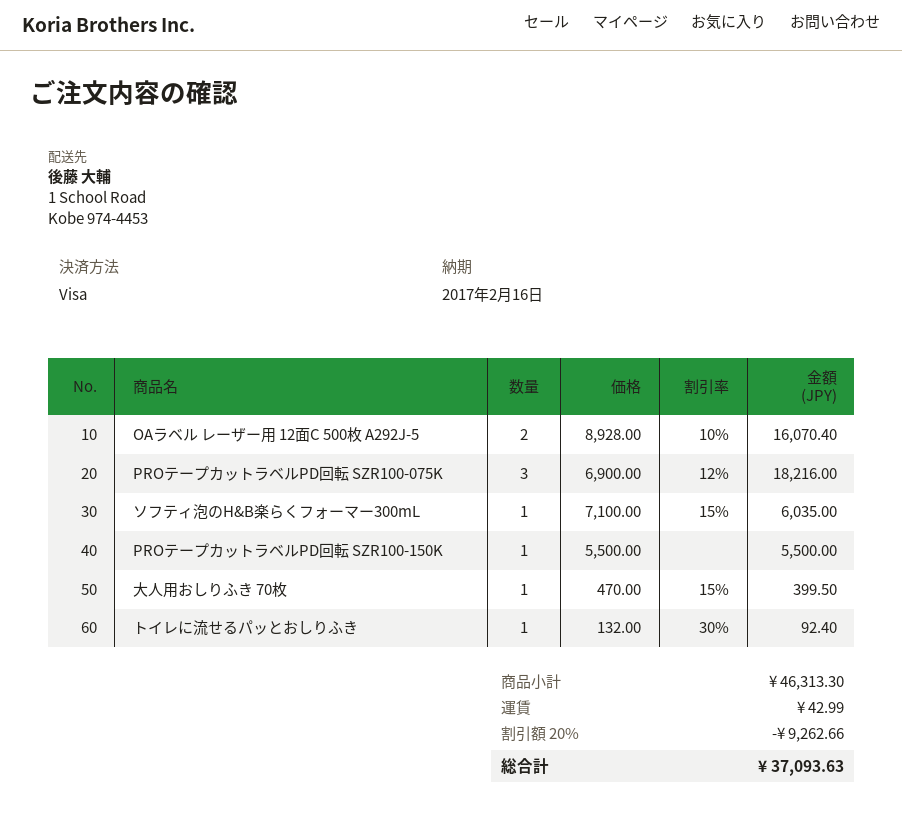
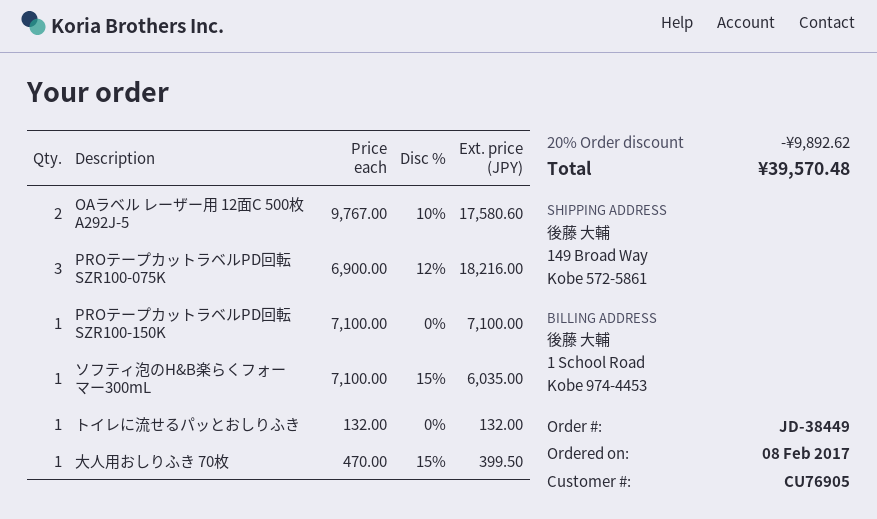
ship to: 1 School Road, Kobe 974-4453 -> 149 Broad Way, Kobe 572-5861
OAラベル レーザー用 12面C 500枚 A292J-5: 2 x 8928.00 - 10% = 16070.40 -> 2 x 9767.00 - 10% = 17580.60
PROテープカットラベルPD回転 SZR100-150K: 1 x 5500.00 = 5500.00 -> 1 x 7100.00 = 7100.00
トイレに流せるパッとおしりふき: 1 x 132.00 - 30% = 92.40 -> 1 x 132.00 = 132.00
discount: 20% = 9262.66 -> 20% = 9892.62
shipping: 42.99 -> none
total: 37093.63 -> 39570.48

